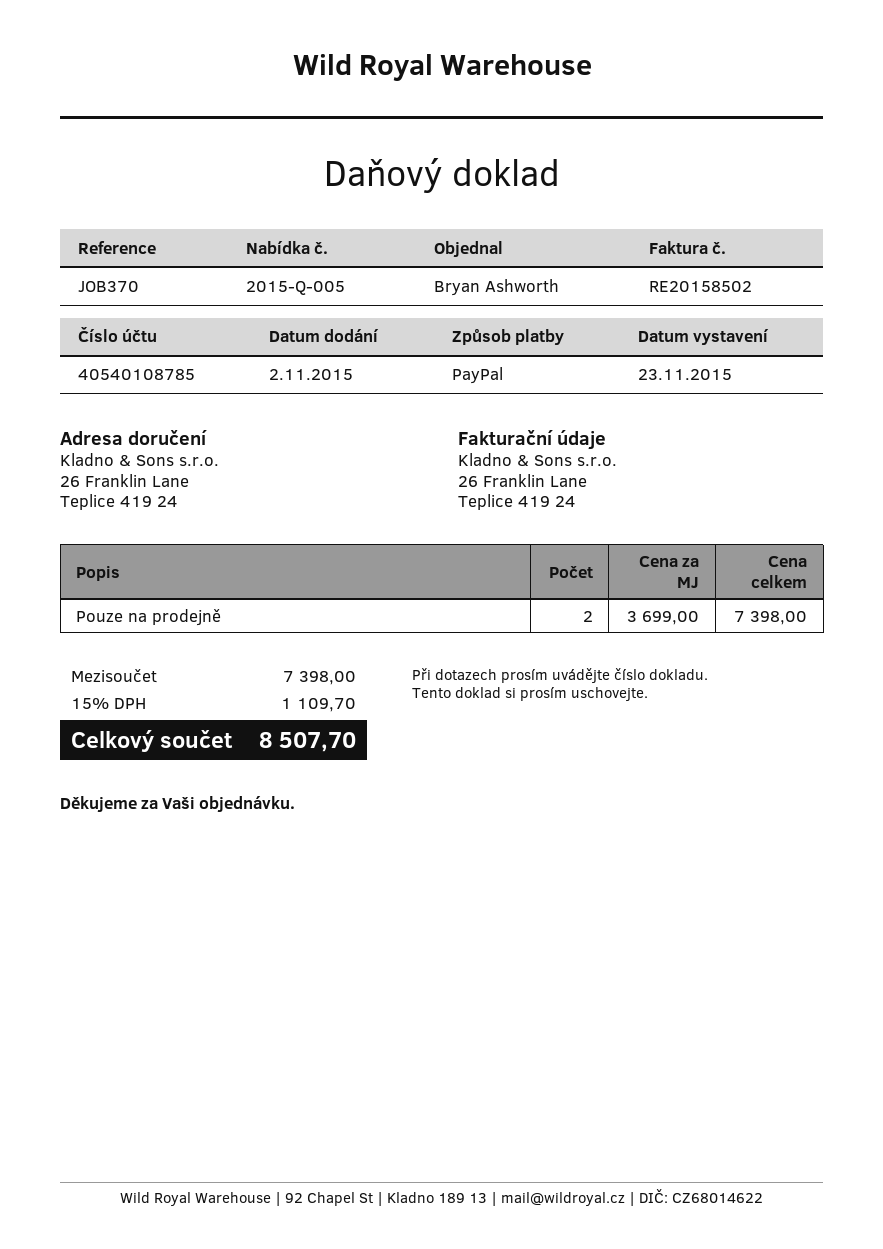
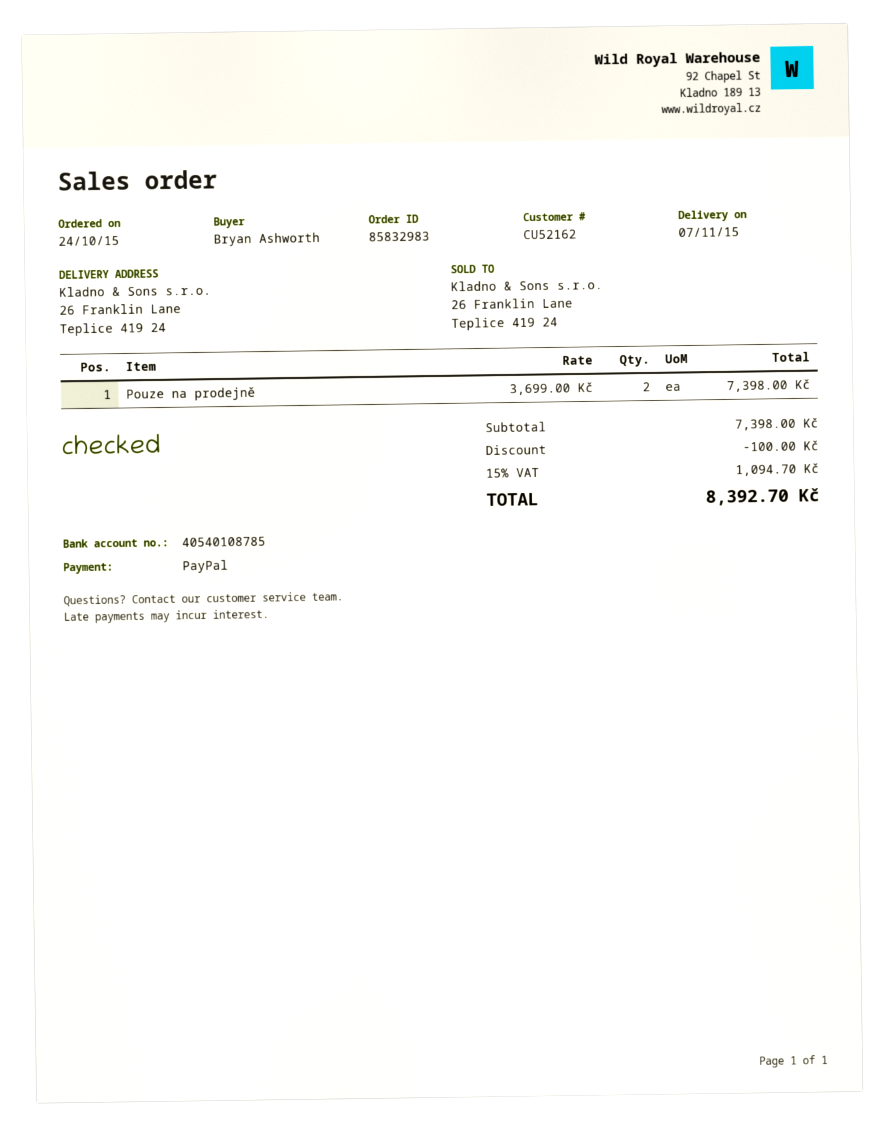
delivery date: 2015-11-02 -> 2015-11-07
discount: none -> 100.00
tax: 15% = 1109.70 -> 15% = 1094.70
total: 8507.70 -> 8392.70

